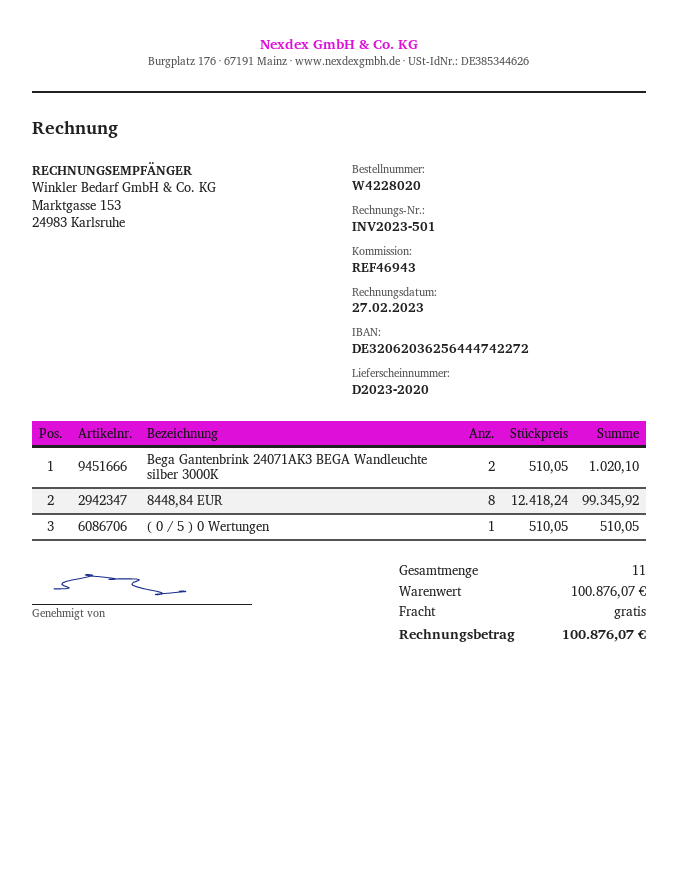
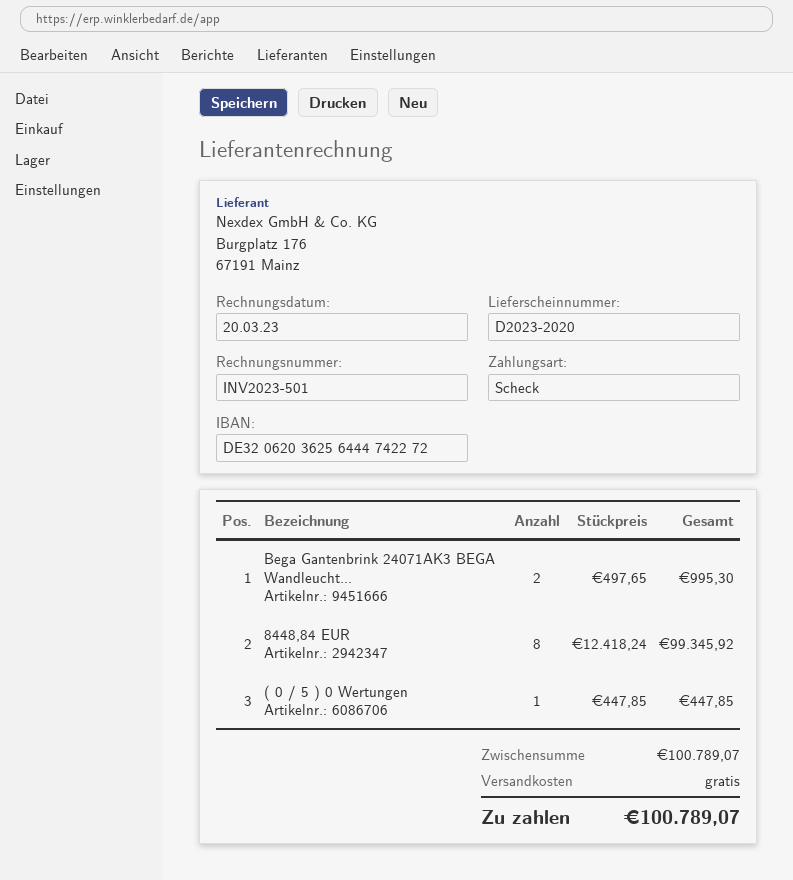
invoice date: 2023-02-27 -> 2023-03-20
Bega Gantenbrink 24071AK3 BEGA Wandleuchte silber 3000K: 2 x 510.05 = 1020.10 -> 2 x 497.65 = 995.30
( 0 / 5 ) 0 Wertungen: 1 x 510.05 = 510.05 -> 1 x 447.85 = 447.85
subtotal: 100876.07 -> 100789.07
total: 100876.07 -> 100789.07

